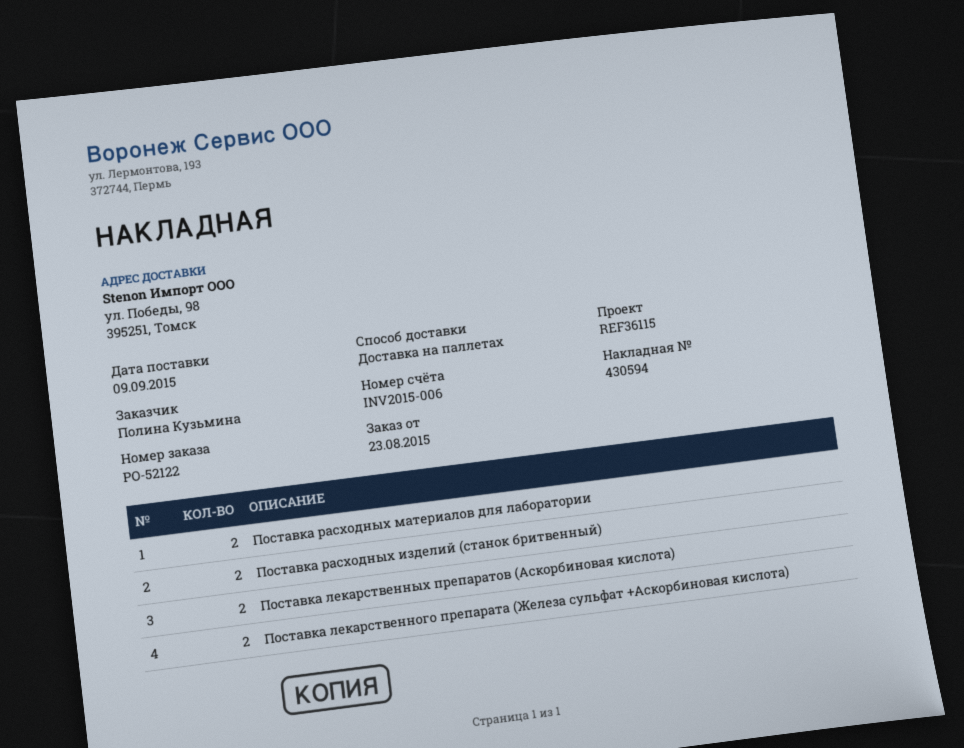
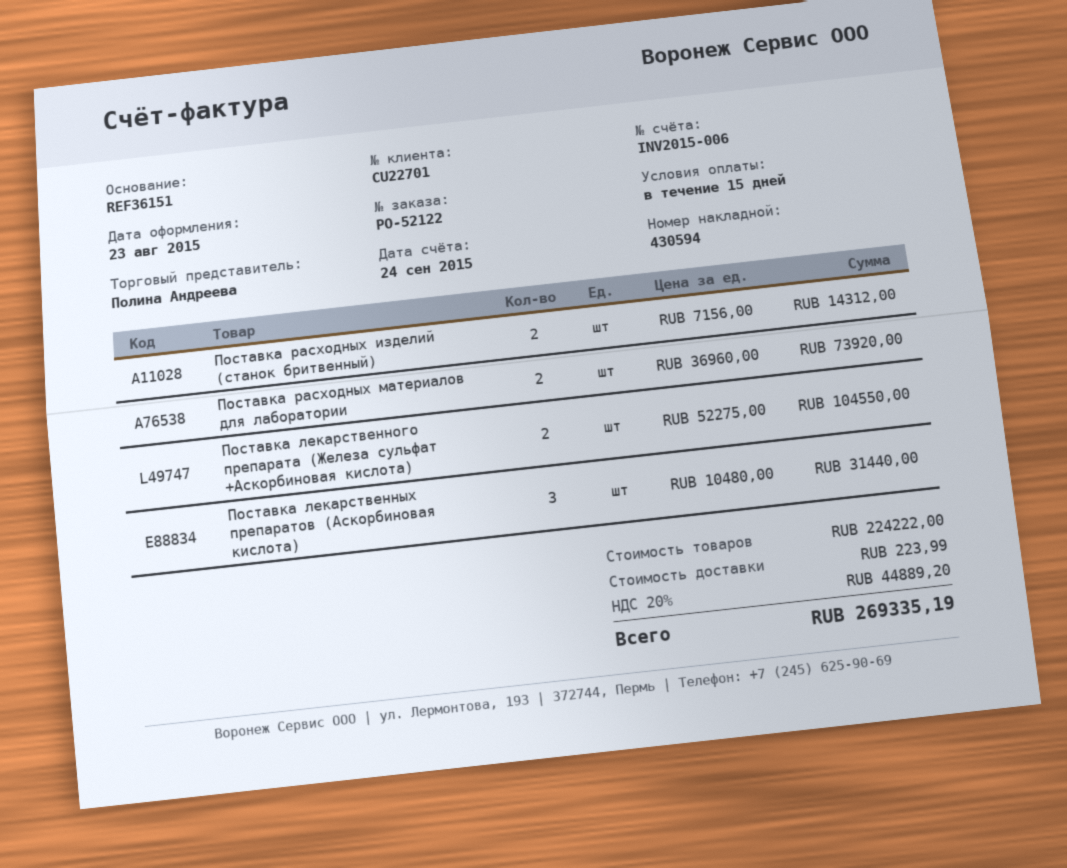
reference: REF36115 -> REF36151
Поставка лекарственных препаратов (Аскорбиновая кислота): 2 -> 3

